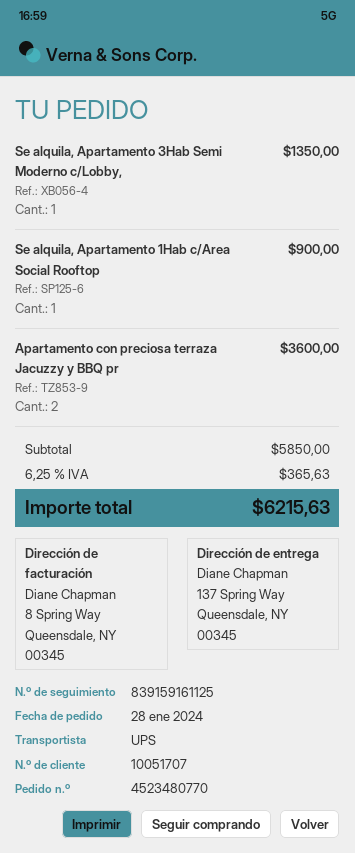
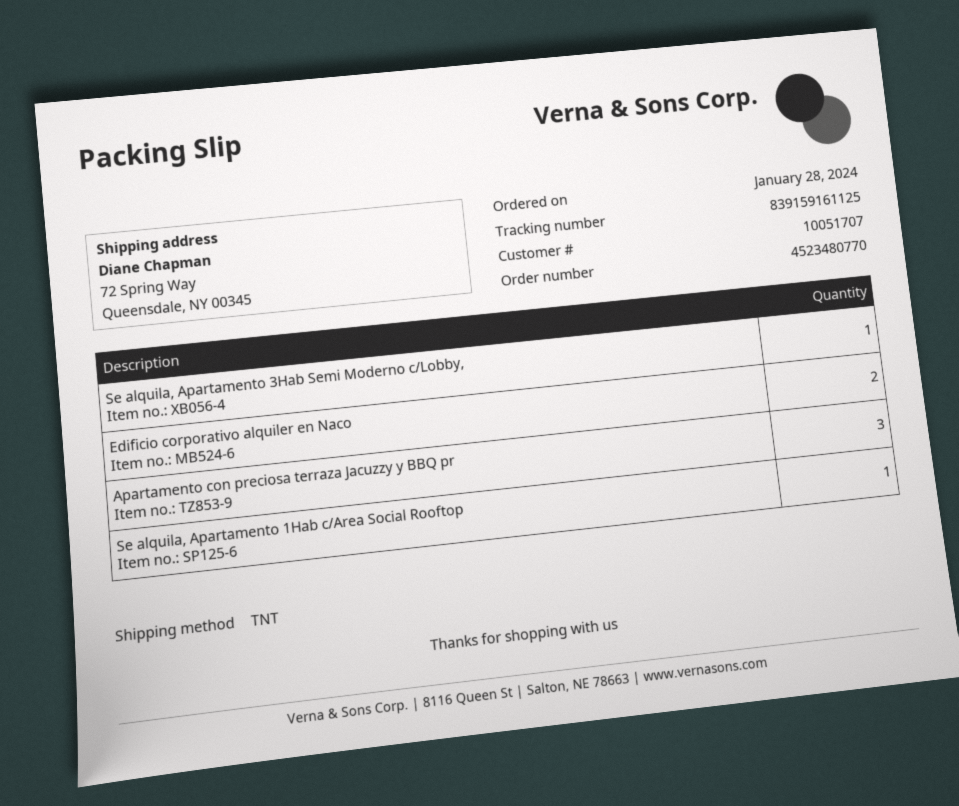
shipping method: UPS -> TNT
ship to: 137 Spring Way, Queensdale, NY 00345 -> 72 Spring Way, Queensdale, NY 00345
Apartamento con preciosa terraza Jacuzzy y BBQ pr: 2 -> 3
Edificio corporativo alquiler en Naco: none -> 2

